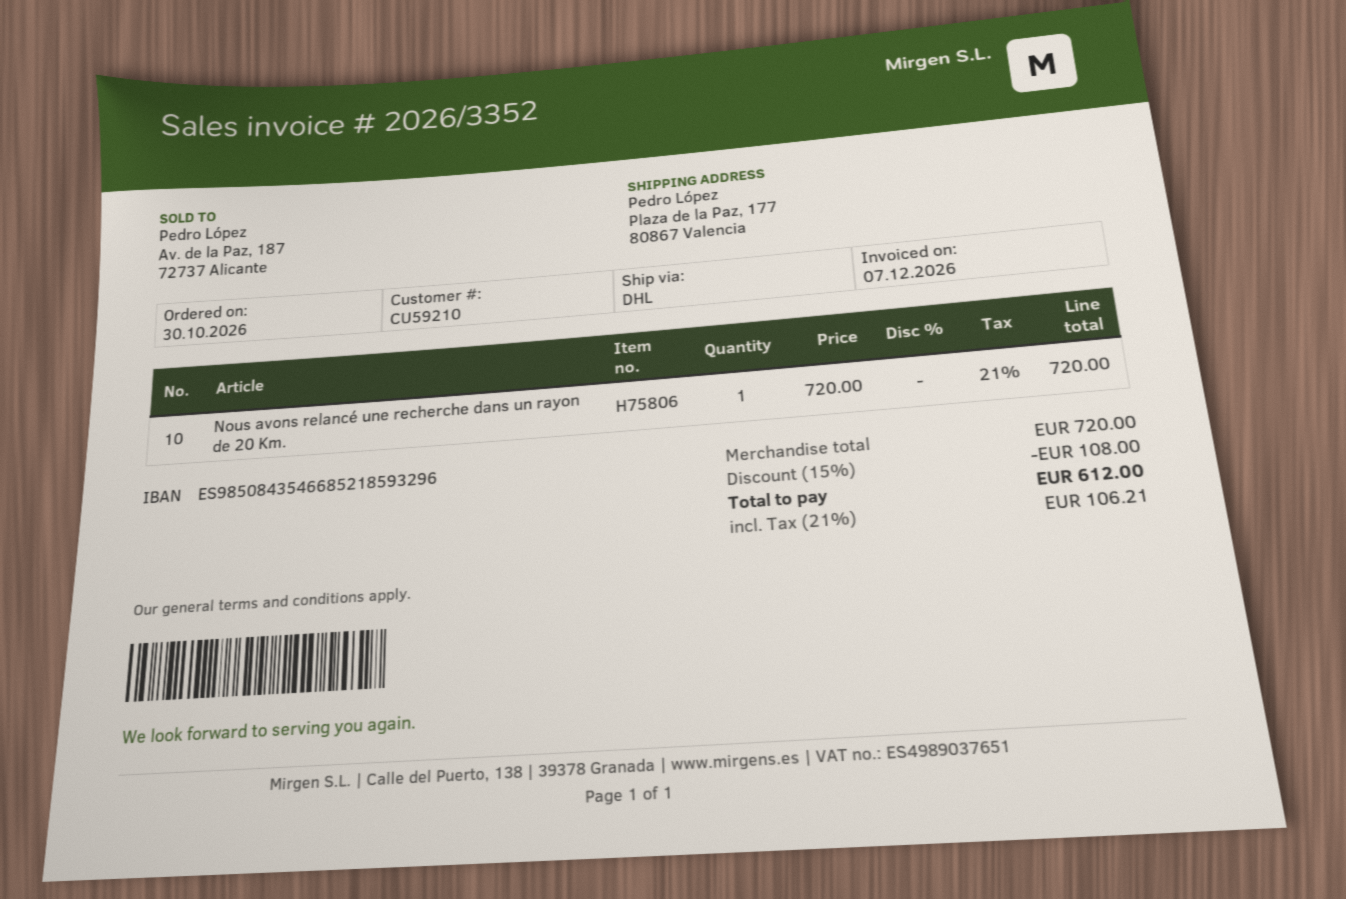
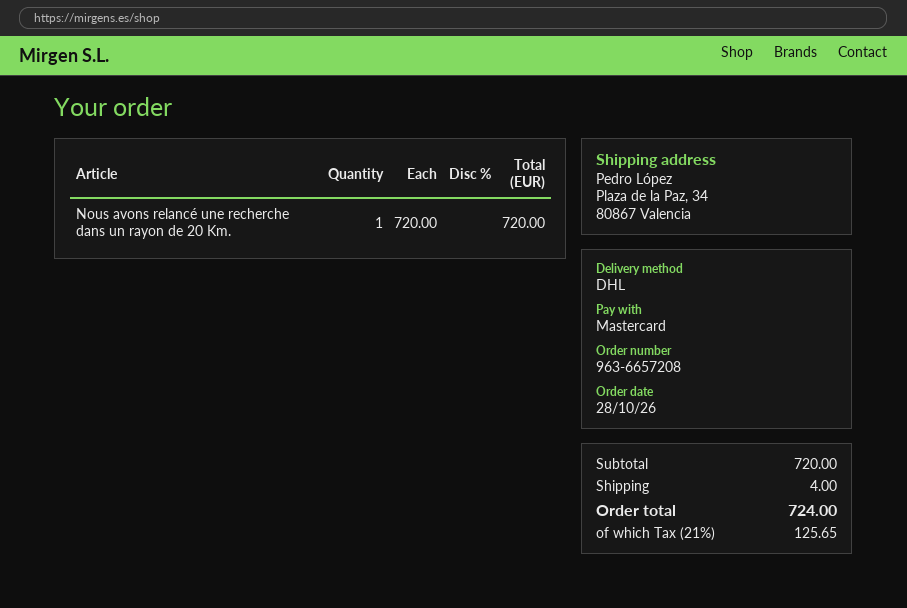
order date: 2026-10-30 -> 2026-10-28
ship to: Plaza de la Paz, 177, 80867 Valencia -> Plaza de la Paz, 34, 80867 Valencia
discount: 15% = 108.00 -> none
shipping: none -> 4.00
tax: 21% = 106.21 -> 21% = 125.65
total: 612.00 -> 724.00

